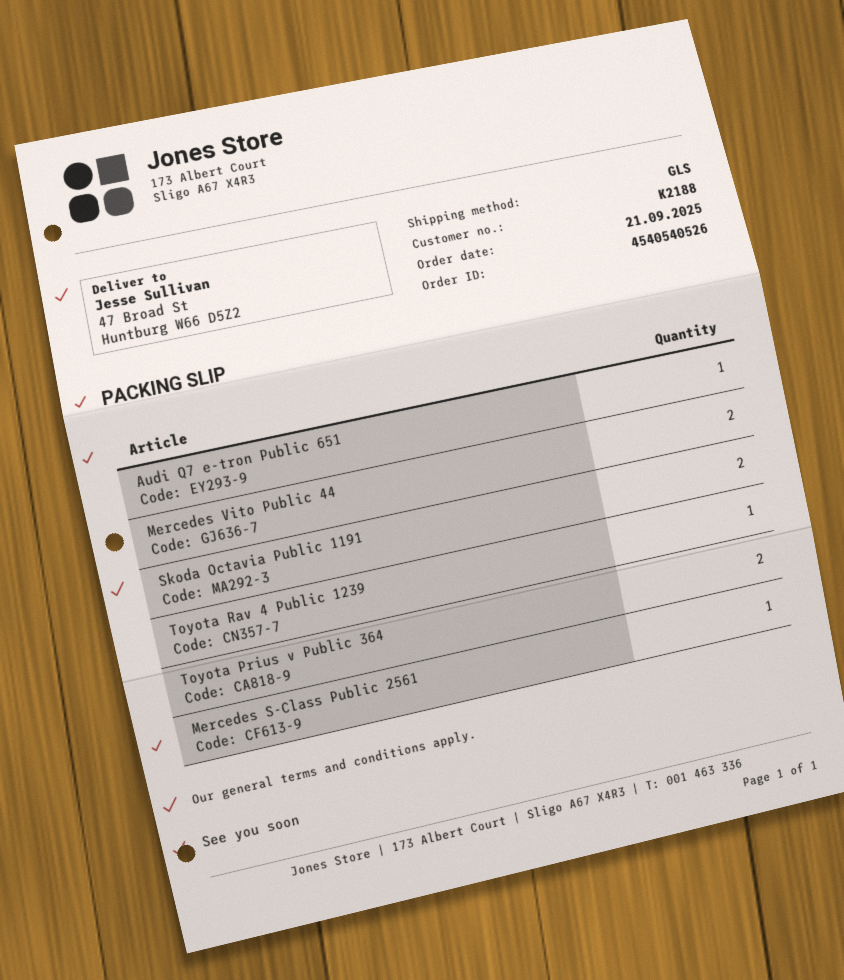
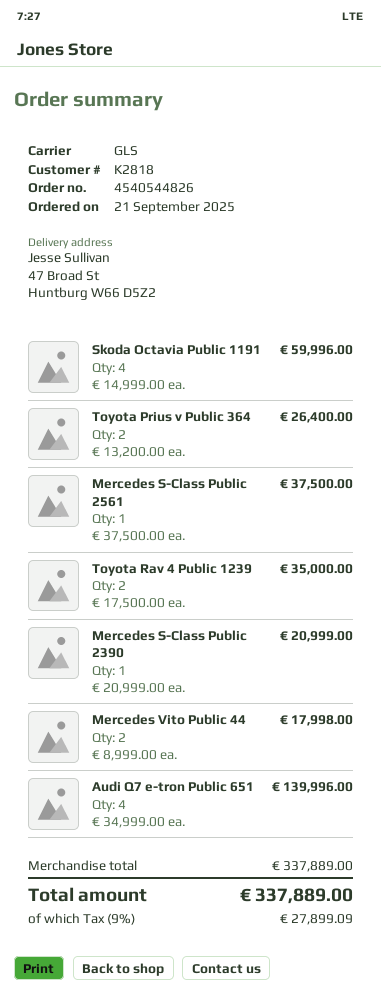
order number: 4540540526 -> 4540544826
customer number: K2188 -> K2818
Audi Q7 e-tron Public 651: 1 -> 4
Skoda Octavia Public 1191: 2 -> 4
Toyota Rav 4 Public 1239: 1 -> 2
Mercedes S-Class Public 2390: none -> 1

